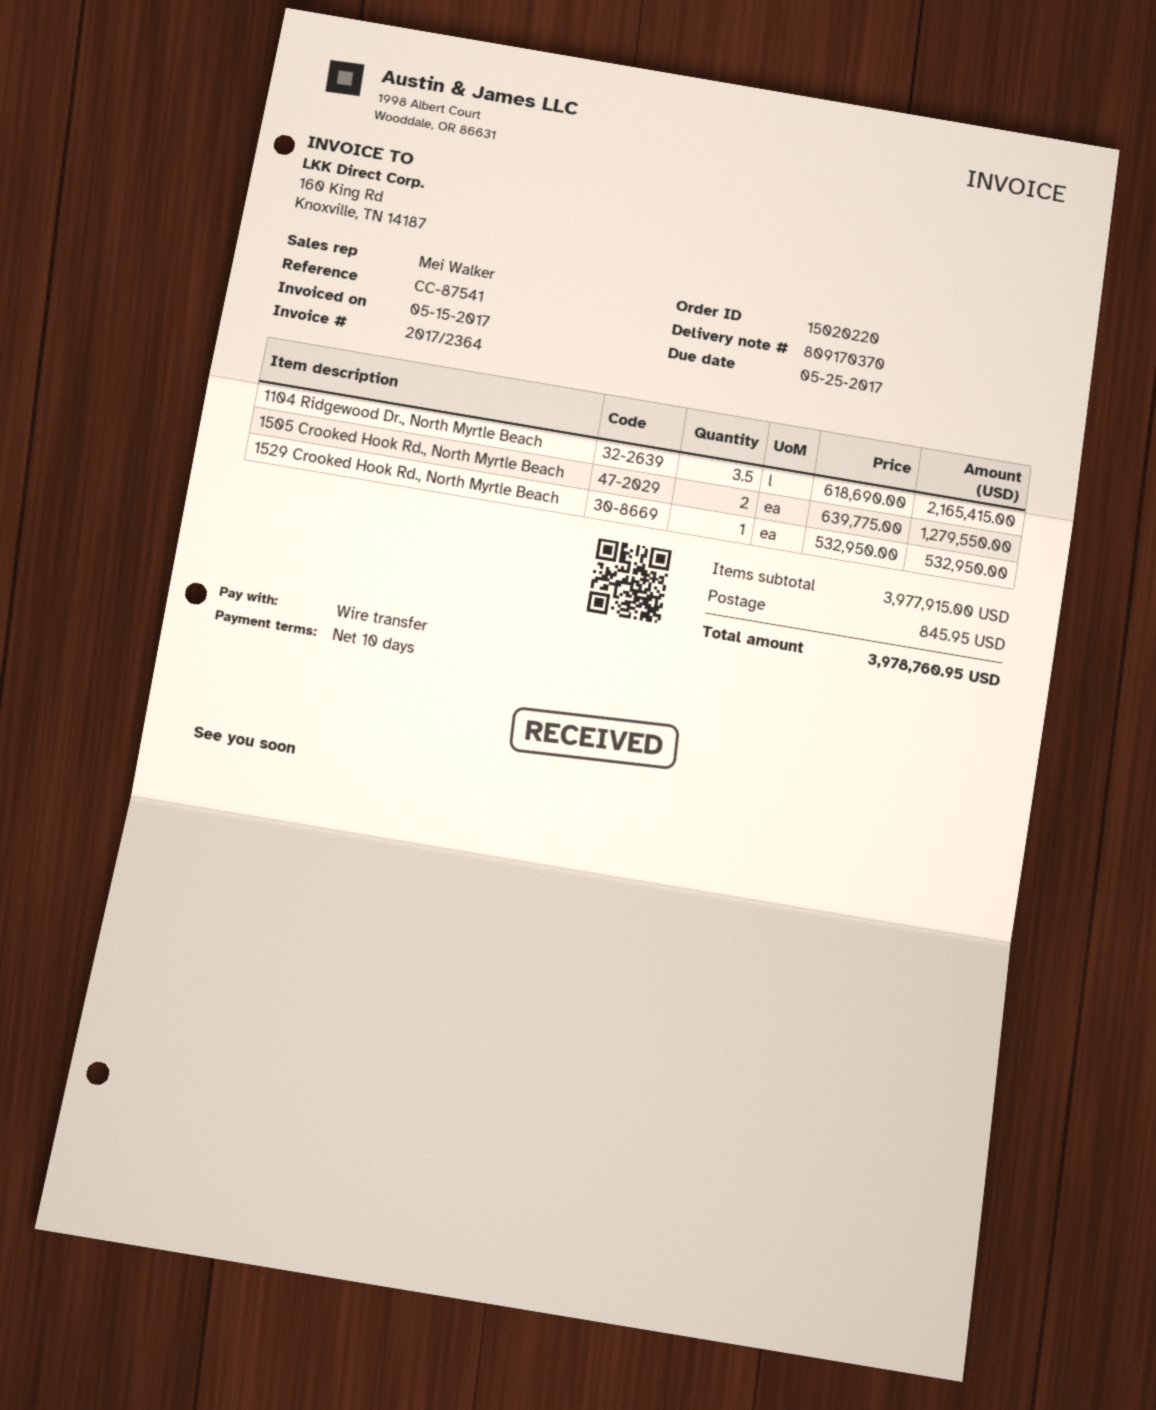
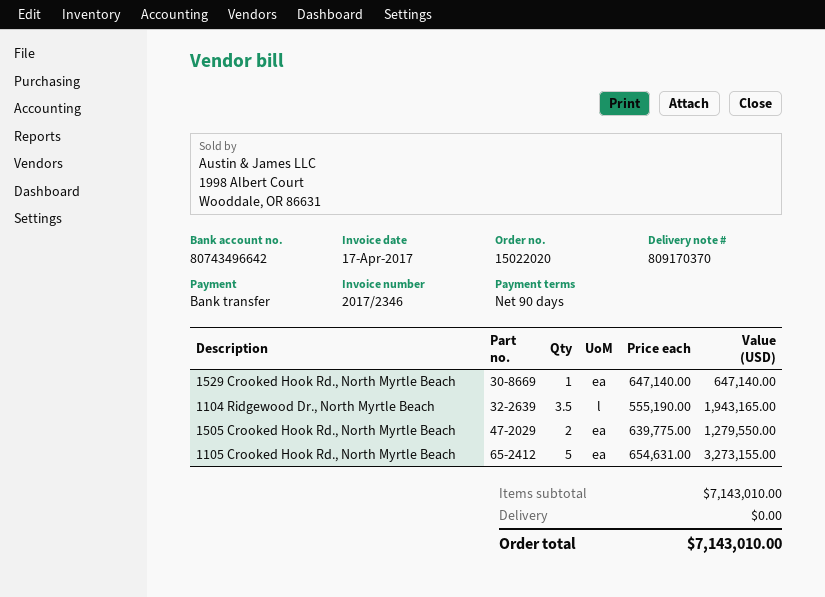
order number: 15020220 -> 15022020
invoice number: 2017/2364 -> 2017/2346
invoice date: 2017-05-15 -> 2017-04-17
payment terms: 10 days -> 90 days
1104 Ridgewood Dr., North Myrtle Beach: 3.5 x 618690.00 = 2165415.00 -> 3.5 x 555190.00 = 1943165.00
1529 Crooked Hook Rd., North Myrtle Beach: 1 x 532950.00 = 532950.00 -> 1 x 647140.00 = 647140.00
1105 Crooked Hook Rd., North Myrtle Beach: none -> 5 x 654631.00 = 3273155.00
subtotal: 3977915.00 -> 7143010.00
shipping: 845.95 -> 0.00
total: 3978760.95 -> 7143010.00

